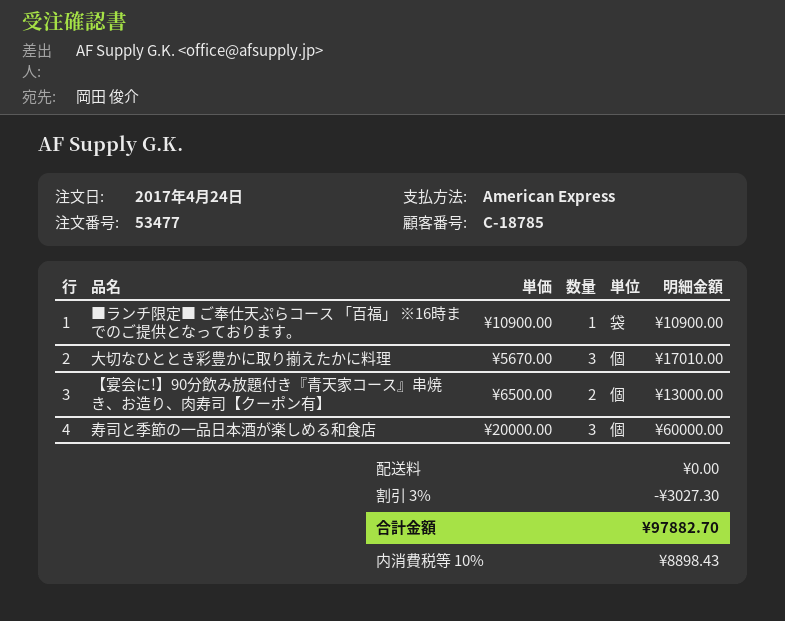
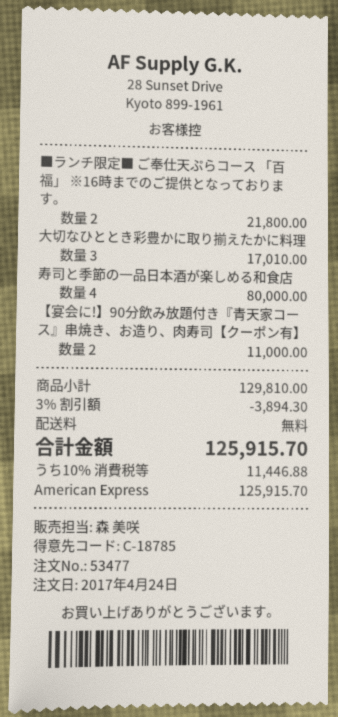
■ランチ限定■ ご奉仕天ぷらコース 「百福」 ※16時までのご提供となっております。: 1 for 10900.00 -> 2 for 21800.00
【宴会に!】90分飲み放題付き『青天家コース』串焼き、お造り、肉寿司【クーポン有】: 2 for 13000.00 -> 2 for 11000.00
寿司と季節の一品日本酒が楽しめる和食店: 3 for 60000.00 -> 4 for 80000.00
discount: 3% = 3027.30 -> 3% = 3894.30
tax: 10% = 8898.43 -> 10% = 11446.88
total: 97882.70 -> 125915.70

